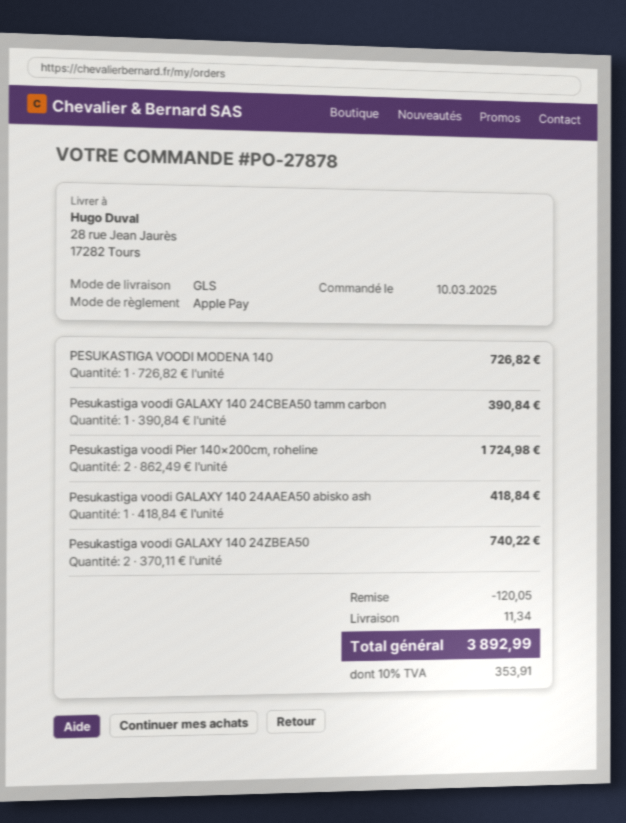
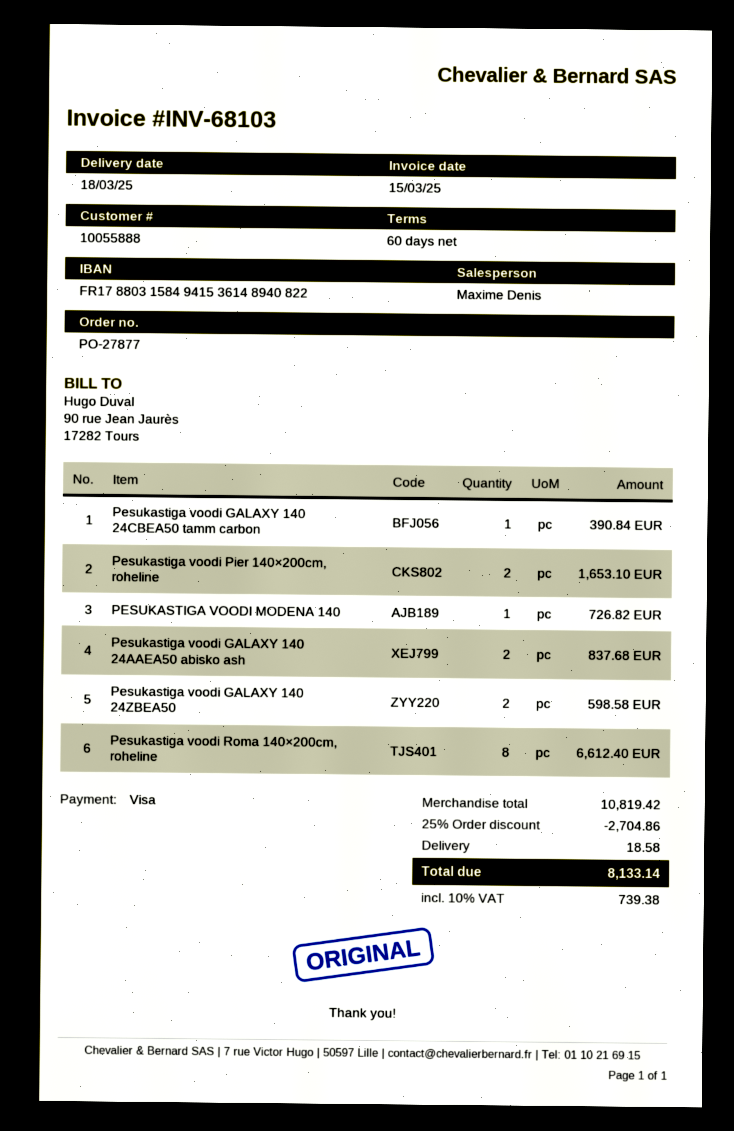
order number: PO-27878 -> PO-27877
payment method: Apple Pay -> Visa
Pesukastiga voodi Pier 140×200cm, roheline: 2 for 1724.98 -> 2 for 1653.10
Pesukastiga voodi GALAXY 140 24AAEA50 abisko ash: 1 for 418.84 -> 2 for 837.68
Pesukastiga voodi GALAXY 140 24ZBEA50: 2 for 740.22 -> 2 for 598.58
Pesukastiga voodi Roma 140×200cm, roheline: none -> 8 for 6612.40
discount: 120.05 -> 2704.86
shipping: 11.34 -> 18.58
tax: 10% = 353.91 -> 10% = 739.38
total: 3892.99 -> 8133.14

